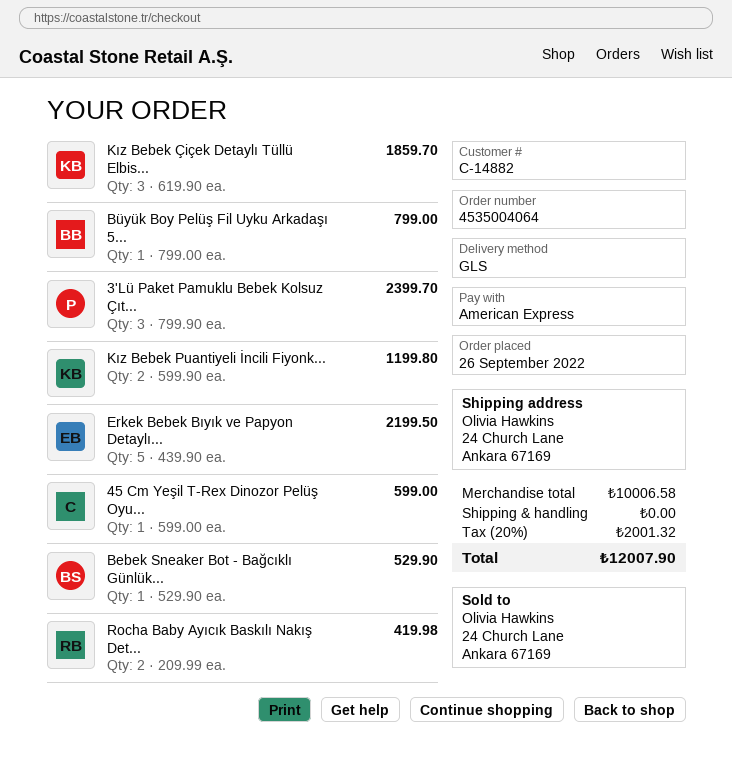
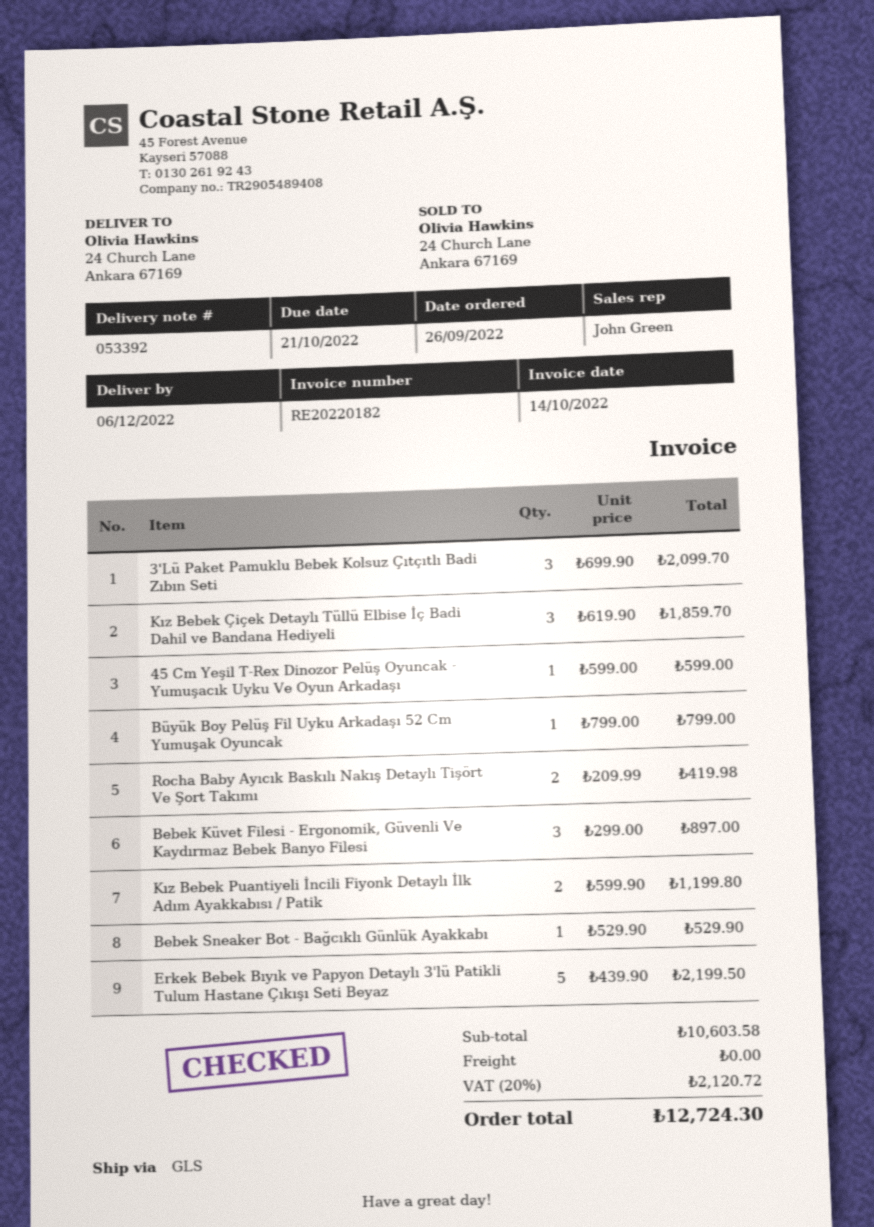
3'Lü Paket Pamuklu Bebek Kolsuz Çıt...: 3 x 799.90 = 2399.70 -> 3 x 699.90 = 2099.70
Bebek Küvet Filesi - Ergonomik, Güvenli Ve Kaydırmaz Bebek Banyo Filesi: none -> 3 x 299.00 = 897.00
subtotal: 10006.58 -> 10603.58
tax: 20% = 2001.32 -> 20% = 2120.72
total: 12007.90 -> 12724.30

